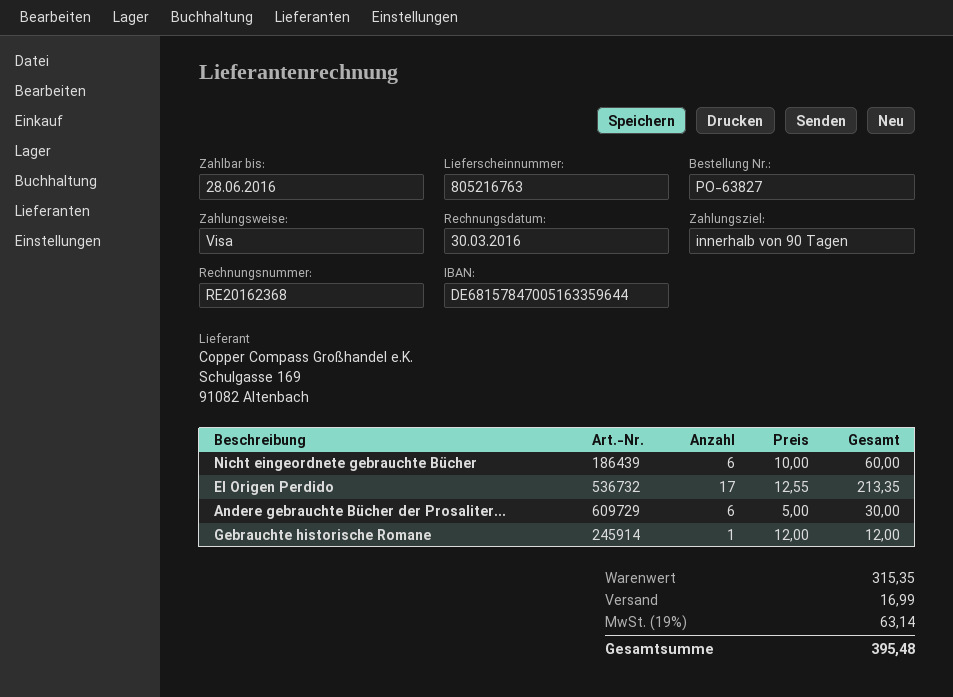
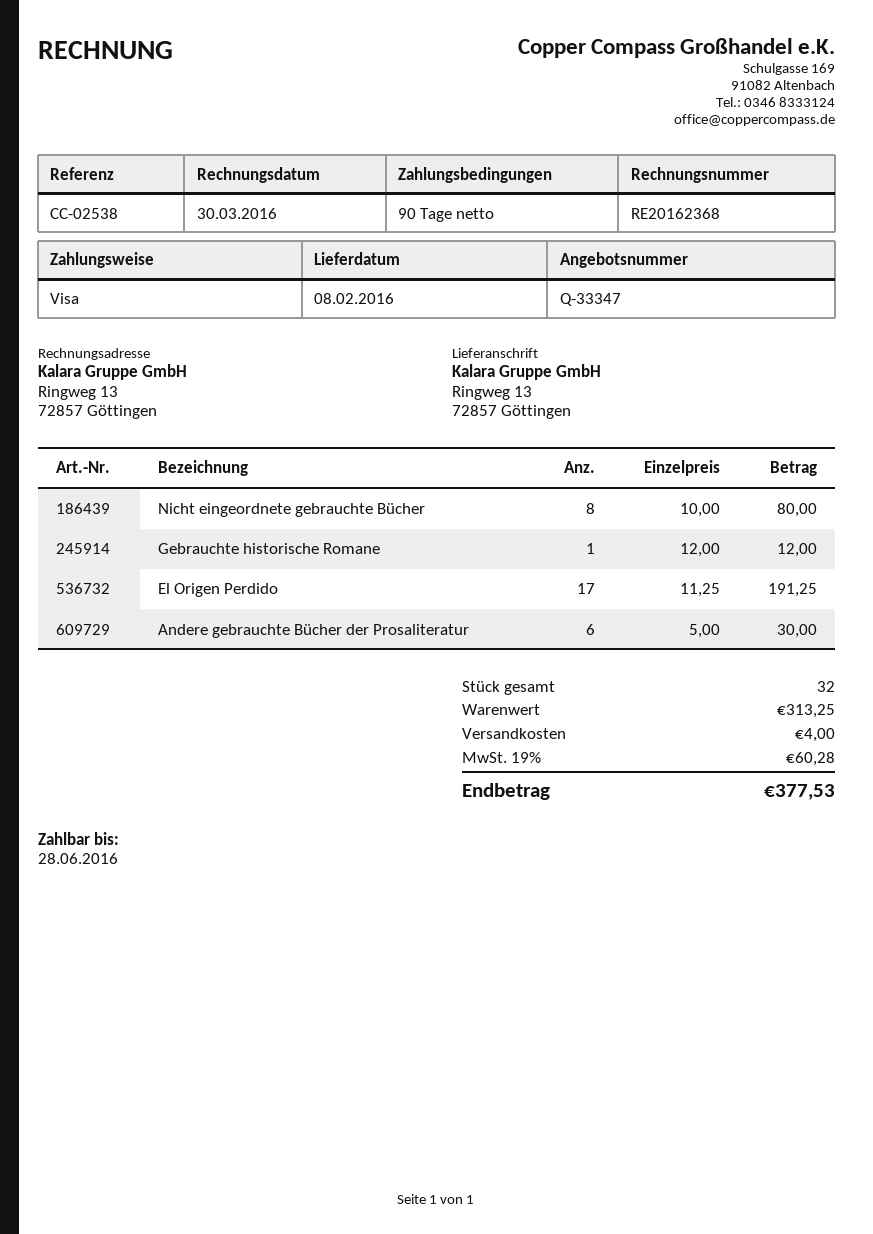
Nicht eingeordnete gebrauchte Bücher: 6 x 10.00 = 60.00 -> 8 x 10.00 = 80.00
El Origen Perdido: 17 x 12.55 = 213.35 -> 17 x 11.25 = 191.25
subtotal: 315.35 -> 313.25
shipping: 16.99 -> 4.00
tax: 19% = 63.14 -> 19% = 60.28
total: 395.48 -> 377.53

